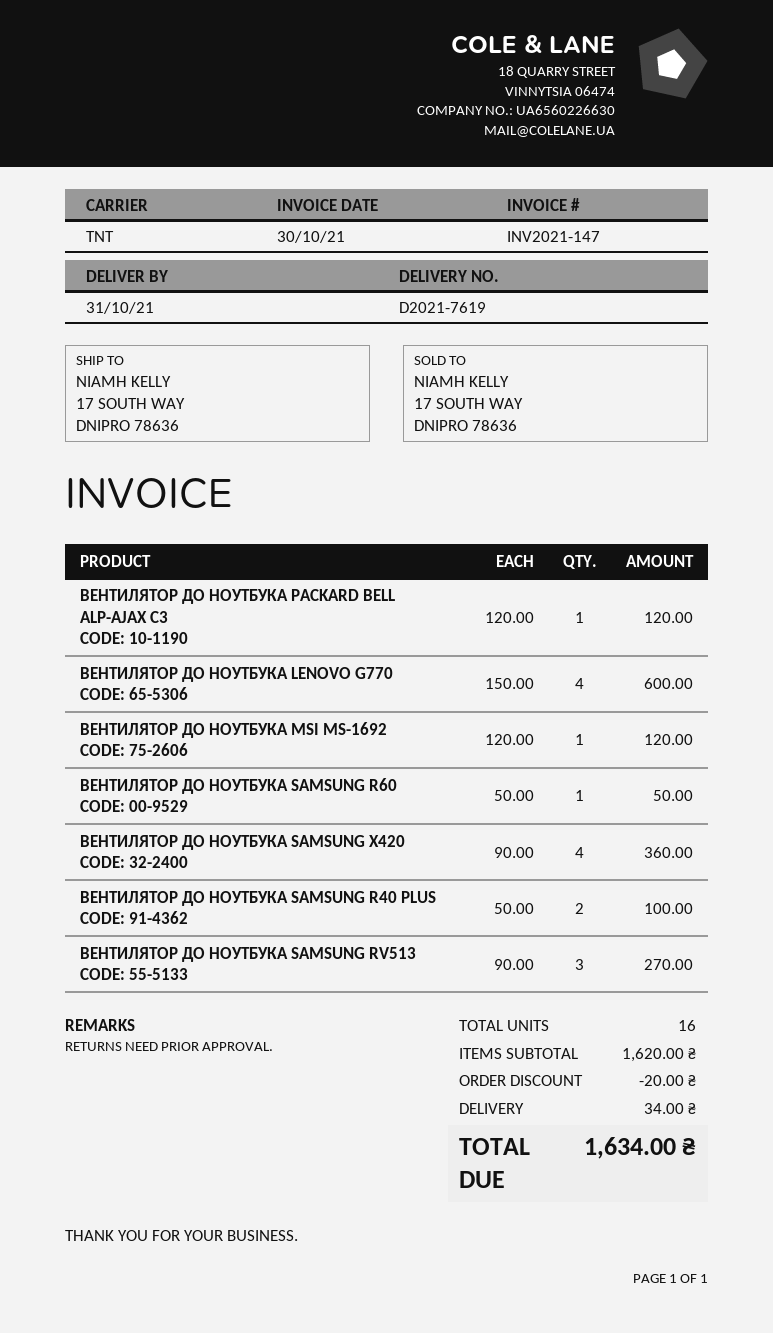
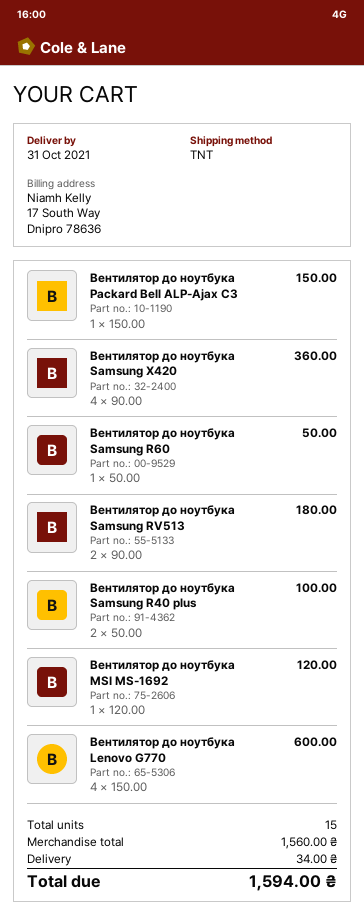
ВЕНТИЛЯТОР ДО НОУТБУКА PACKARD BELL ALP-AJAX C3: 1 x 120.00 = 120.00 -> 1 x 150.00 = 150.00
ВЕНТИЛЯТОР ДО НОУТБУКА SAMSUNG RV513: 3 x 90.00 = 270.00 -> 2 x 90.00 = 180.00
total quantity: 16 -> 15
subtotal: 1620.00 -> 1560.00
discount: 20.00 -> none
total: 1634.00 -> 1594.00

